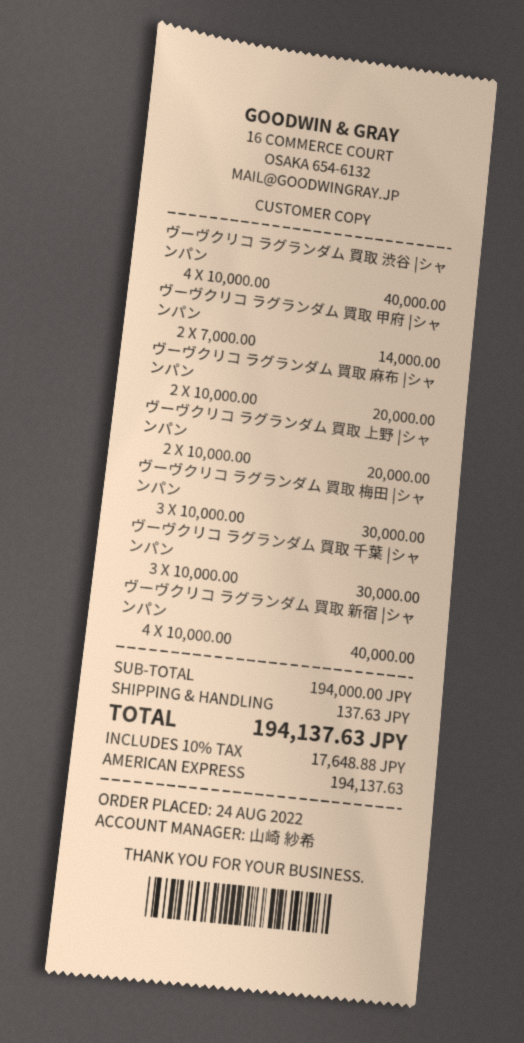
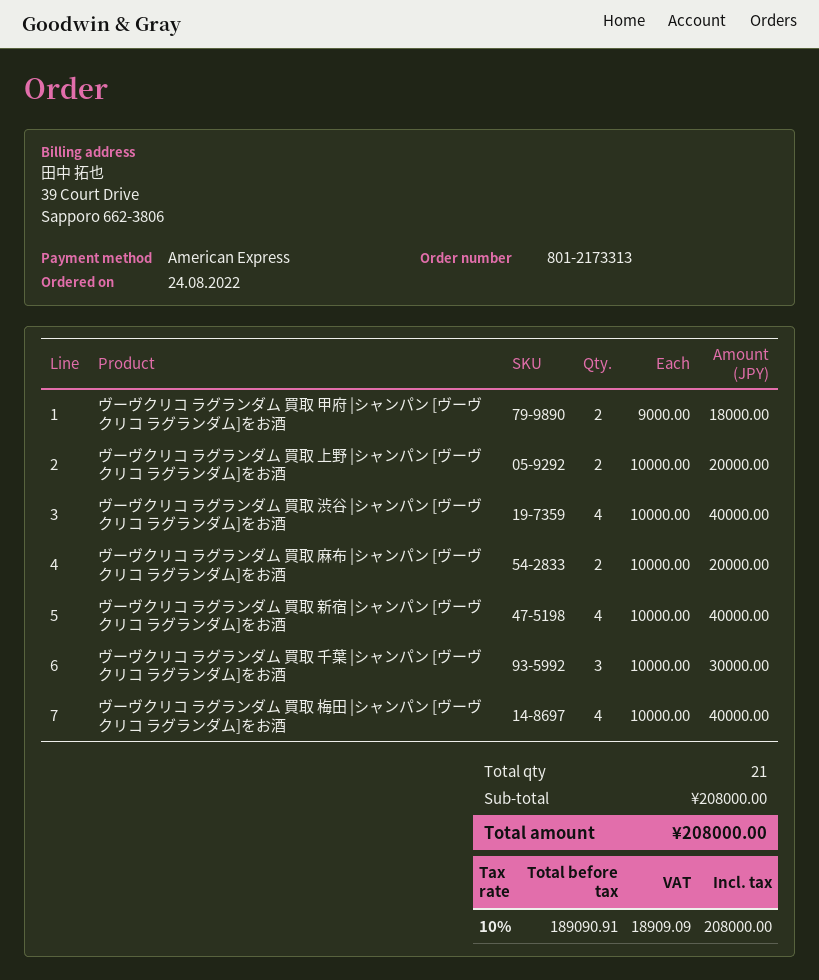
ヴーヴクリコ ラグランダム 買取 甲府 |シャンパン: 2 x 7000.00 = 14000.00 -> 2 x 9000.00 = 18000.00
ヴーヴクリコ ラグランダム 買取 梅田 |シャンパン: 3 x 10000.00 = 30000.00 -> 4 x 10000.00 = 40000.00
subtotal: 194000.00 -> 208000.00
shipping: 137.63 -> none
tax: 10% = 17648.88 -> 10% = 18909.09
total: 194137.63 -> 208000.00

